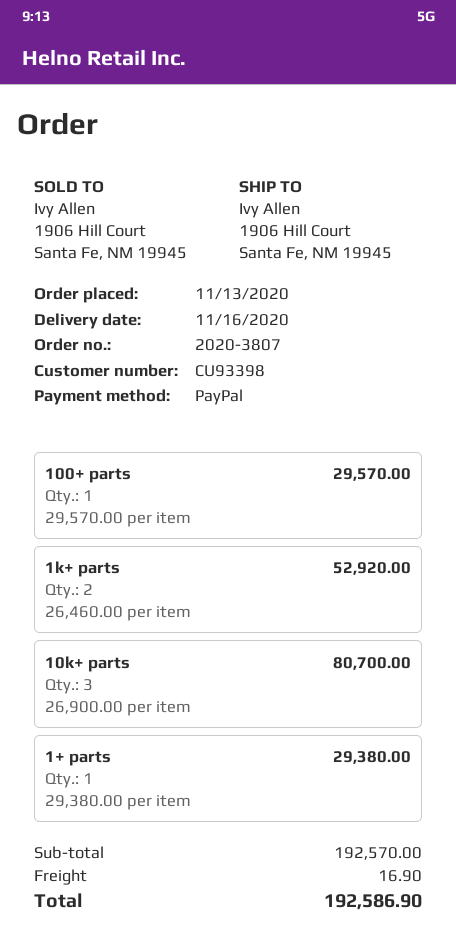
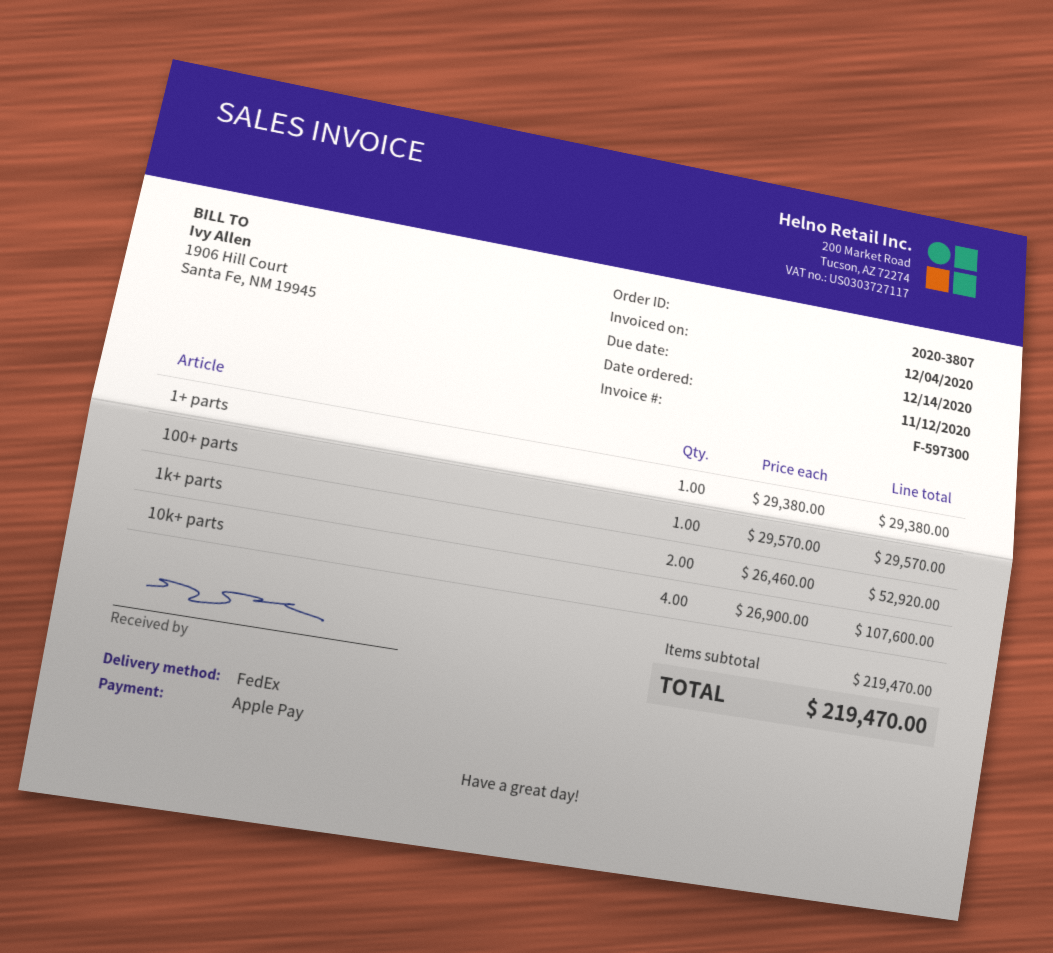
order date: 2020-11-13 -> 2020-11-12
payment method: PayPal -> Apple Pay
10k+ parts: 3 x 26900.00 = 80700.00 -> 4 x 26900.00 = 107600.00
subtotal: 192570.00 -> 219470.00
shipping: 16.90 -> none
total: 192586.90 -> 219470.00

